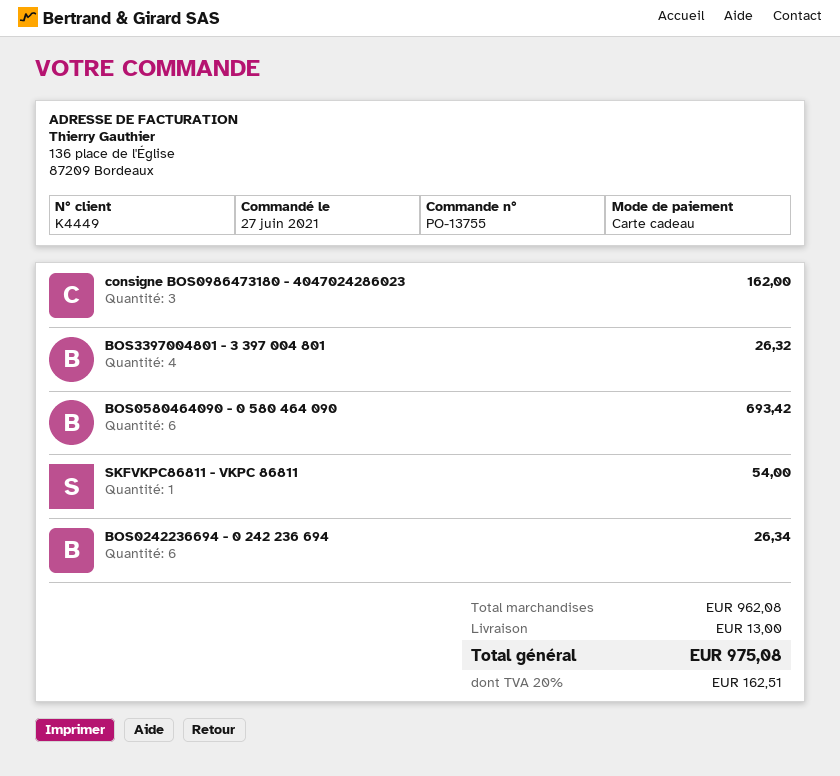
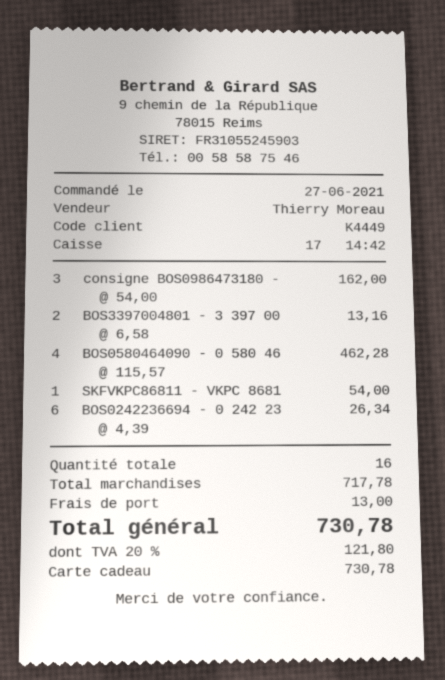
BOS3397004801 - 3 397 004 801: 4 for 26.32 -> 2 for 13.16
BOS0580464090 - 0 580 464 090: 6 for 693.42 -> 4 for 462.28
subtotal: 962.08 -> 717.78
tax: 20% = 162.51 -> 20% = 121.80
total: 975.08 -> 730.78

